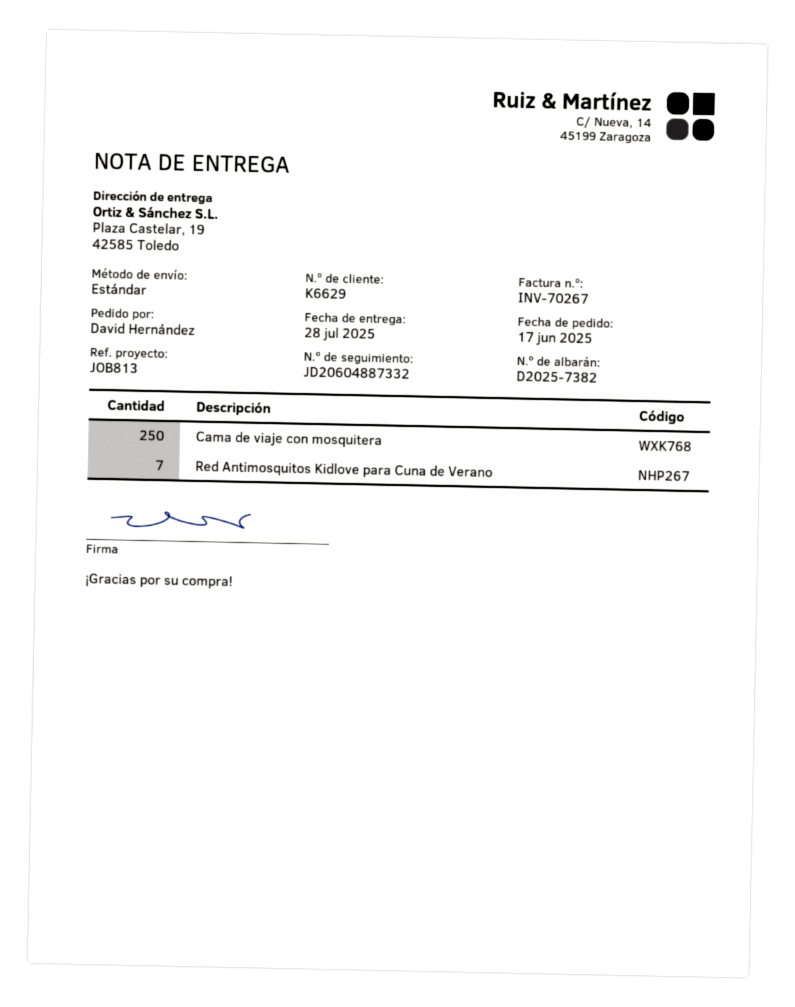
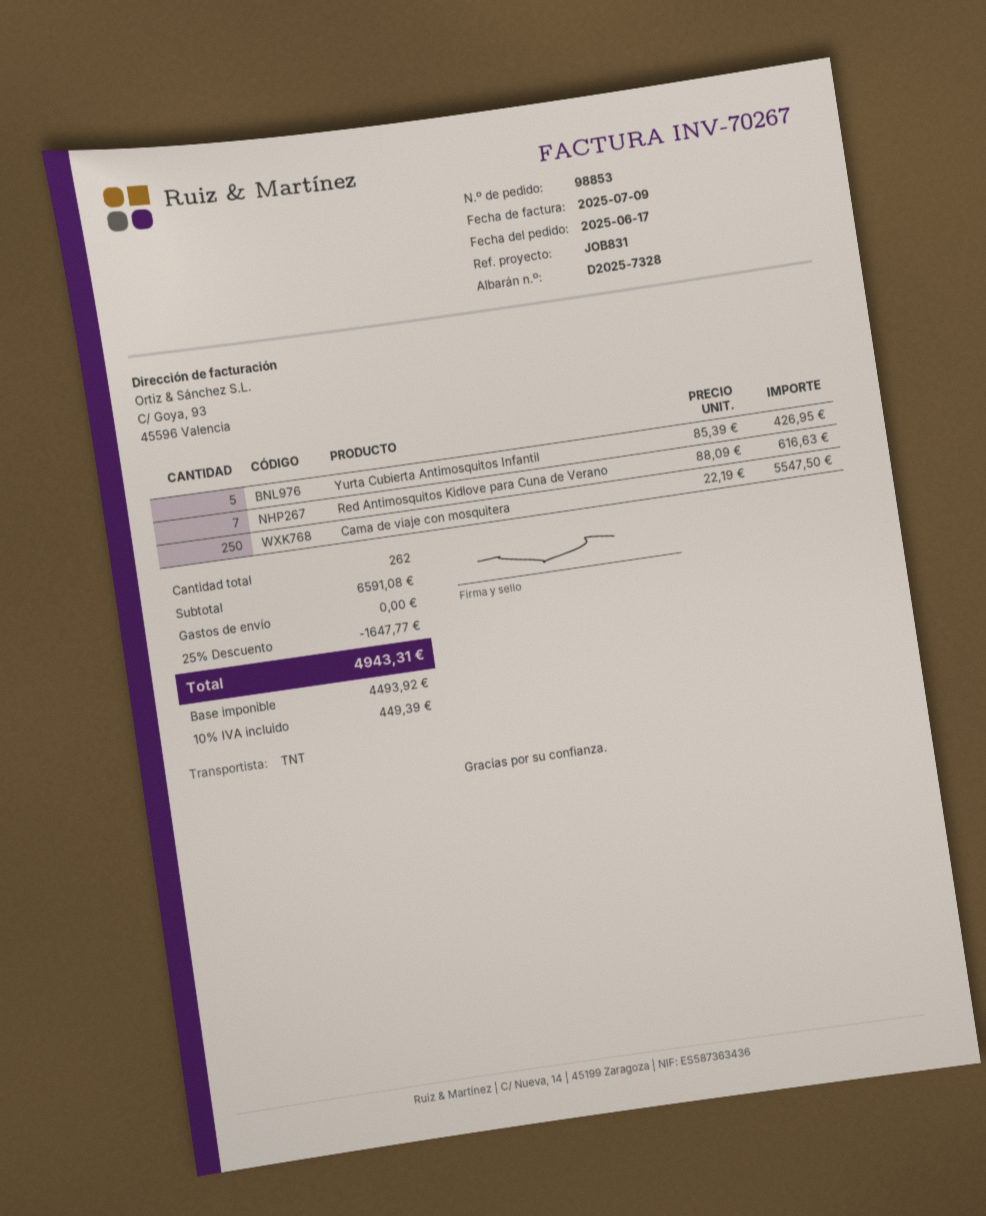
delivery note number: D2025-7382 -> D2025-7328
reference: JOB813 -> JOB831
shipping method: standard -> TNT
Yurta Cubierta Antimosquitos Infantil: none -> 5

